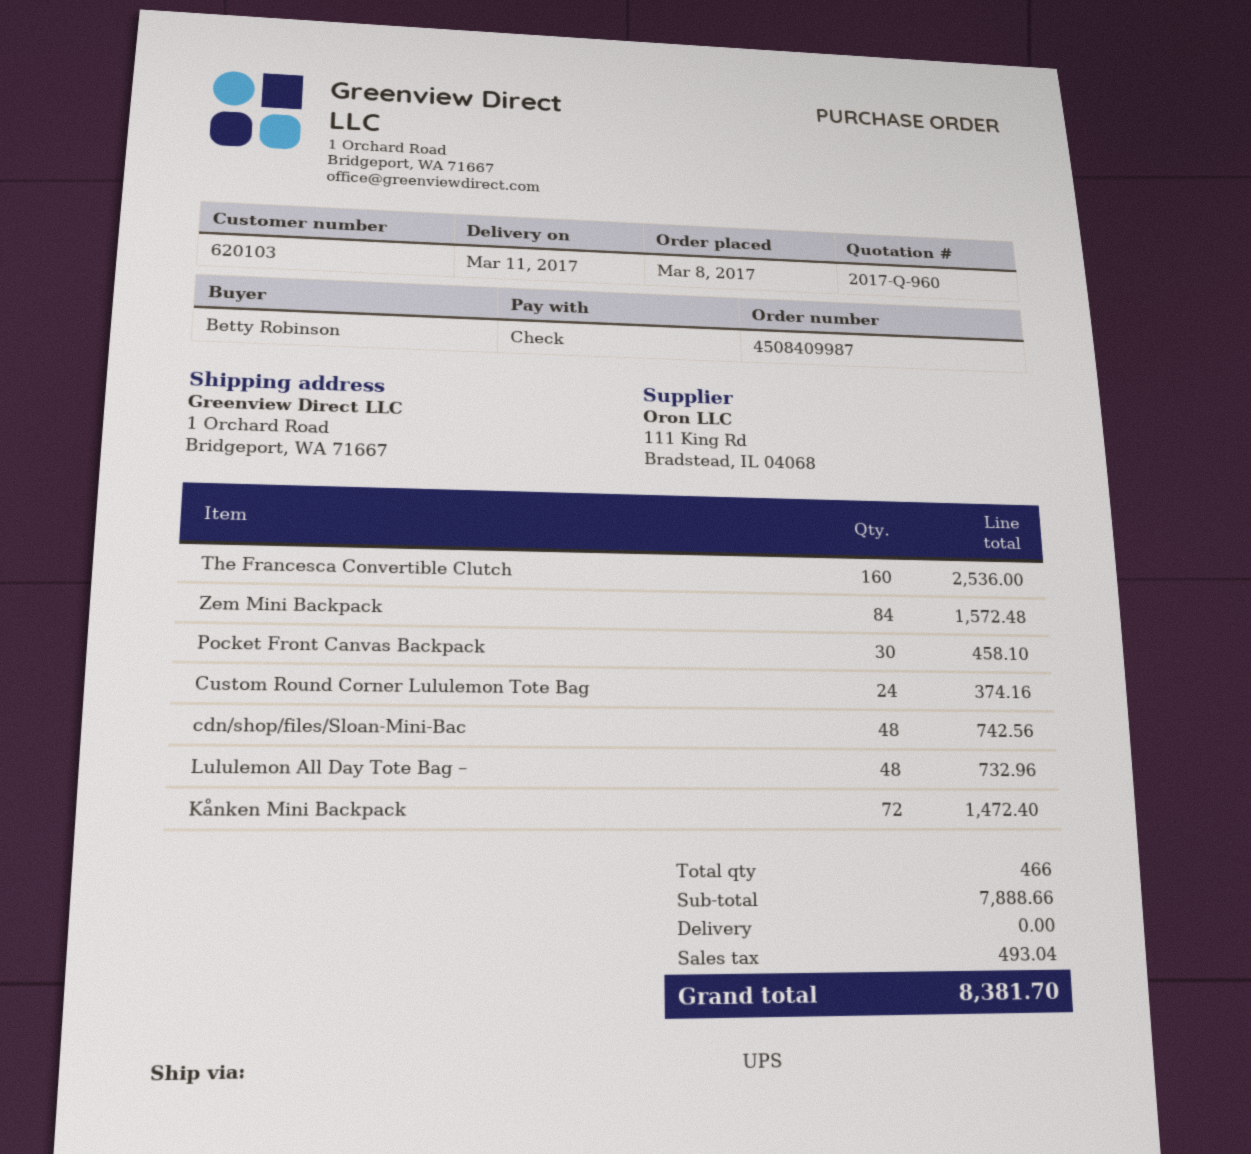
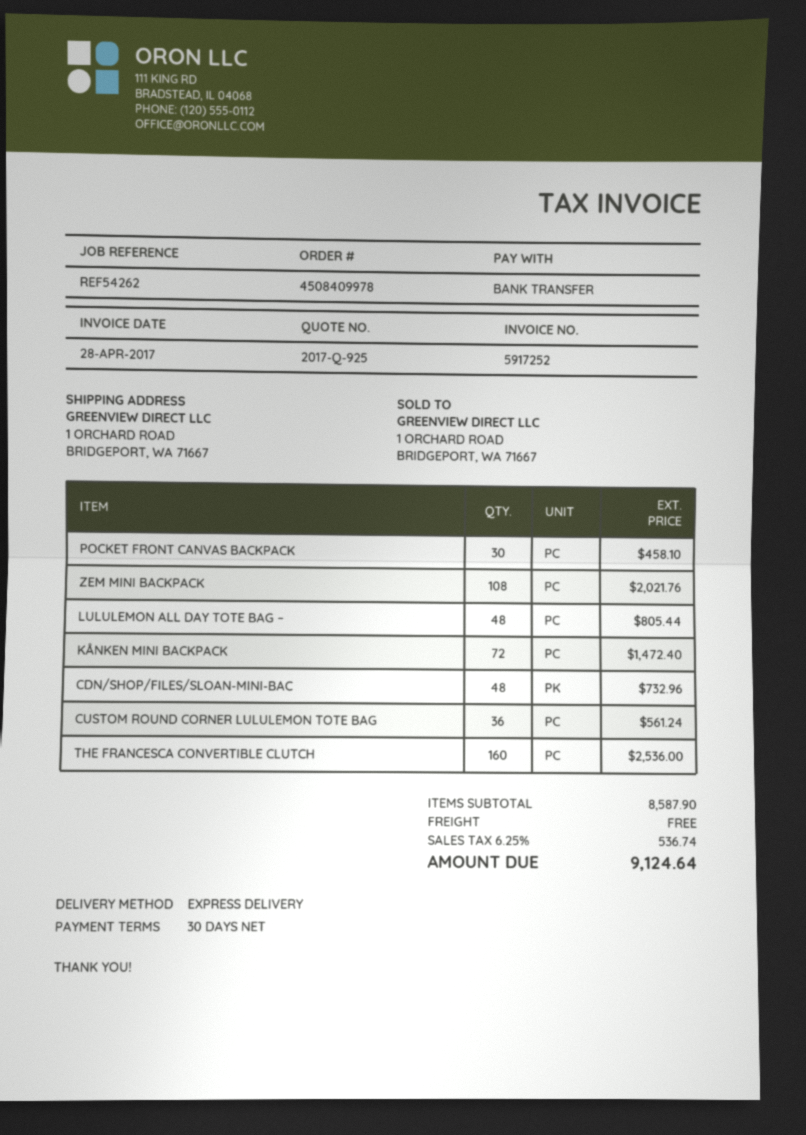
quote number: 2017-Q-960 -> 2017-Q-925
order number: 4508409987 -> 4508409978
payment method: cheque -> bank transfer
shipping method: UPS -> express
Zem Mini Backpack: 84 for 1572.48 -> 108 for 2021.76
Custom Round Corner Lululemon Tote Bag: 24 for 374.16 -> 36 for 561.24
cdn/shop/files/Sloan-Mini-Bac: 48 for 742.56 -> 48 for 732.96
Lululemon All Day Tote Bag –: 48 for 732.96 -> 48 for 805.44
subtotal: 7888.66 -> 8587.90
tax: 493.04 -> 536.74
total: 8381.70 -> 9124.64

